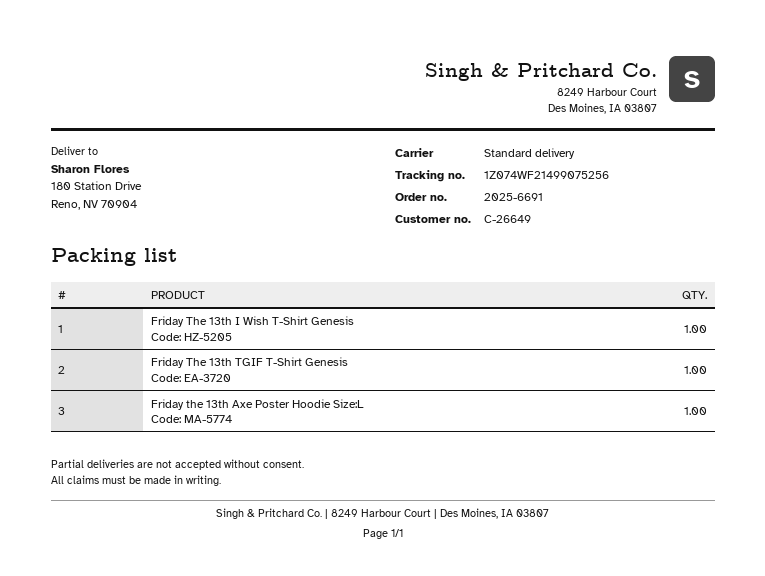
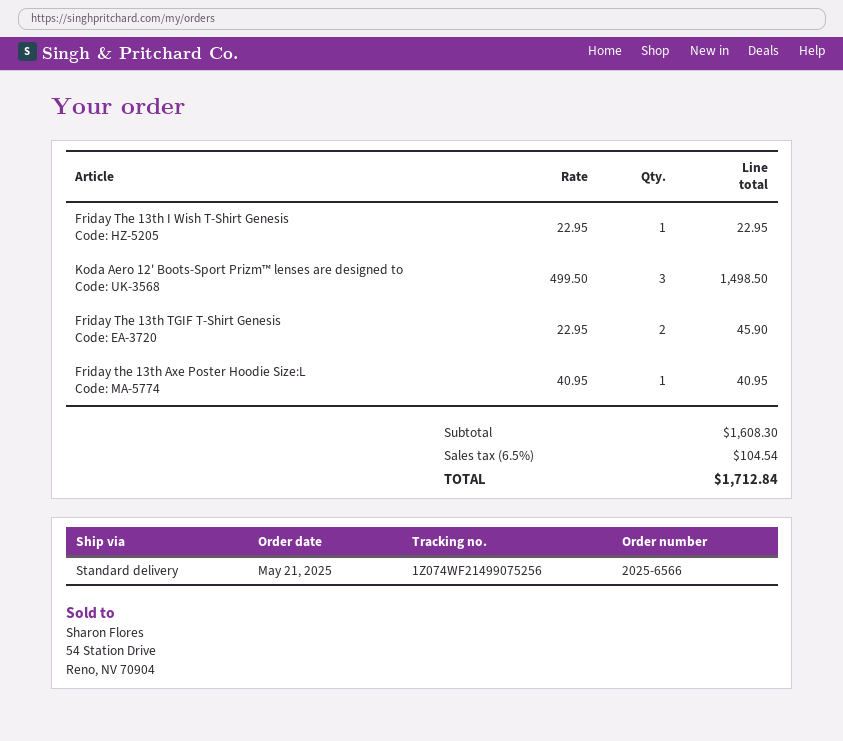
order number: 2025-6691 -> 2025-6566
Friday The 13th TGIF T-Shirt Genesis: 1 -> 2
Koda Aero 12' Boots-Sport Prizm™ lenses are designed to: none -> 3

